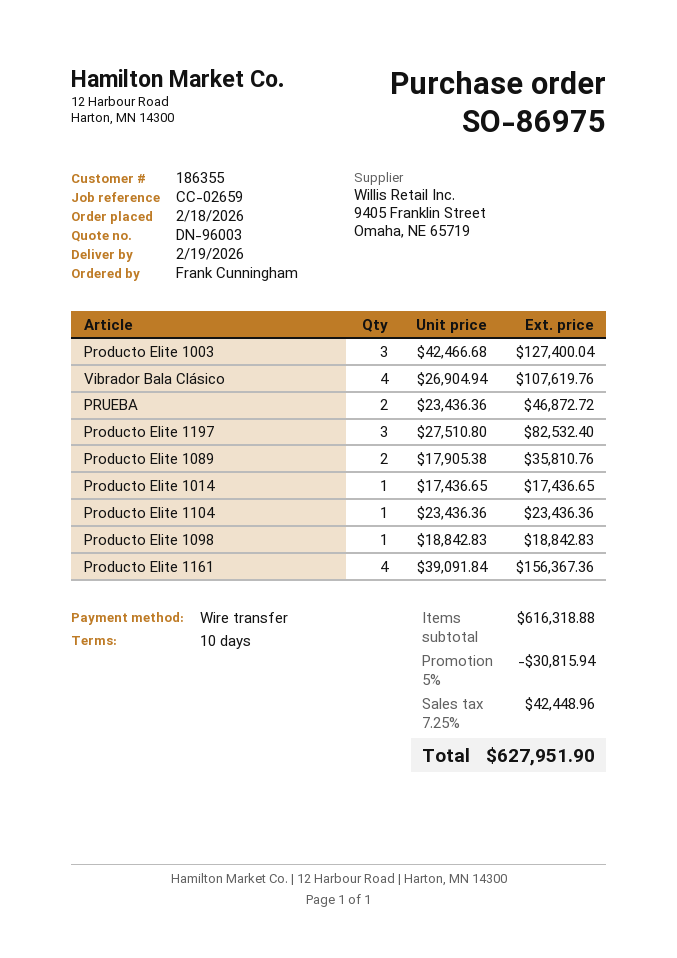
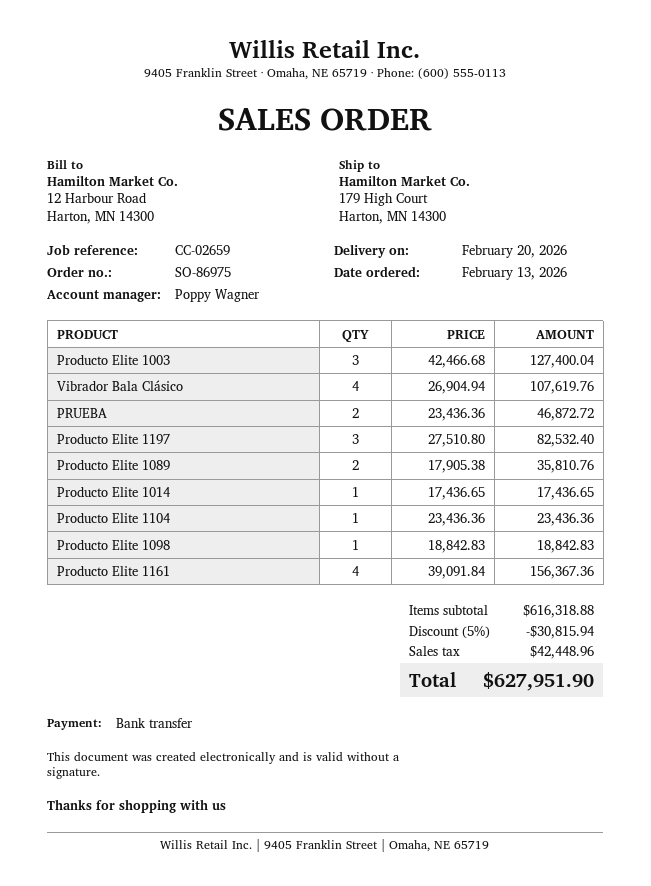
order date: 2026-02-18 -> 2026-02-13
delivery date: 2026-02-19 -> 2026-02-20

